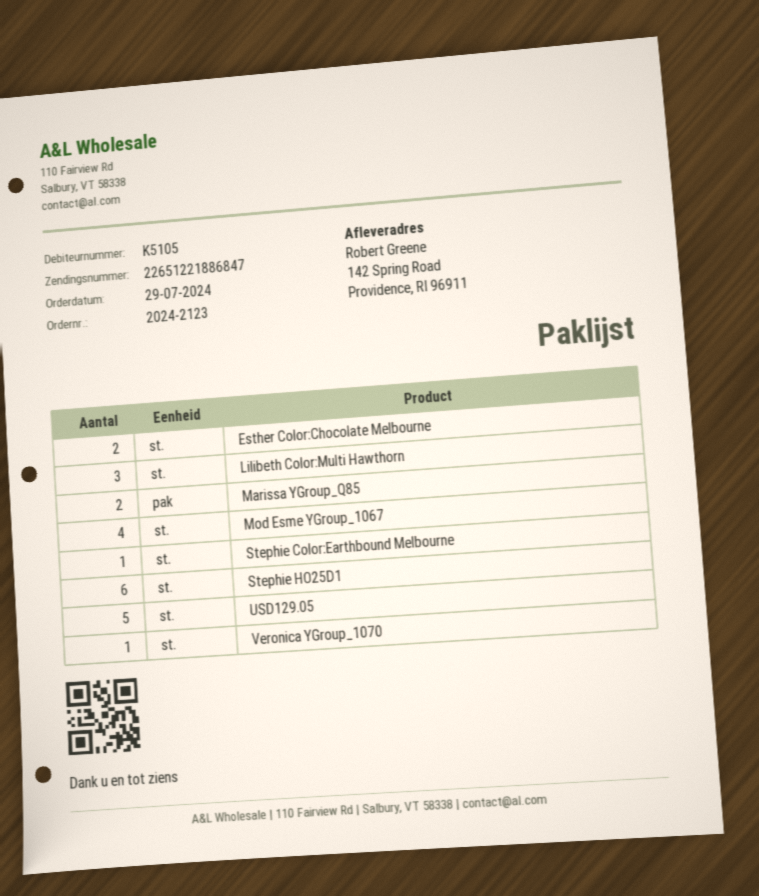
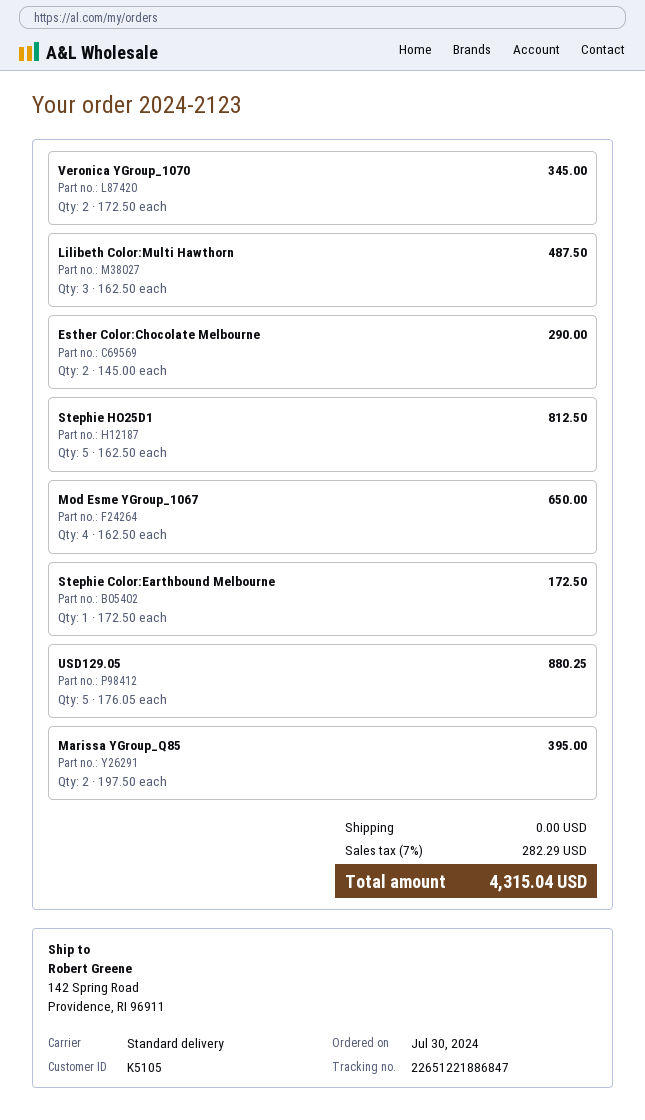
order date: 2024-07-29 -> 2024-07-30
Stephie HO25D1: 6 -> 5
Veronica YGroup_1070: 1 -> 2

